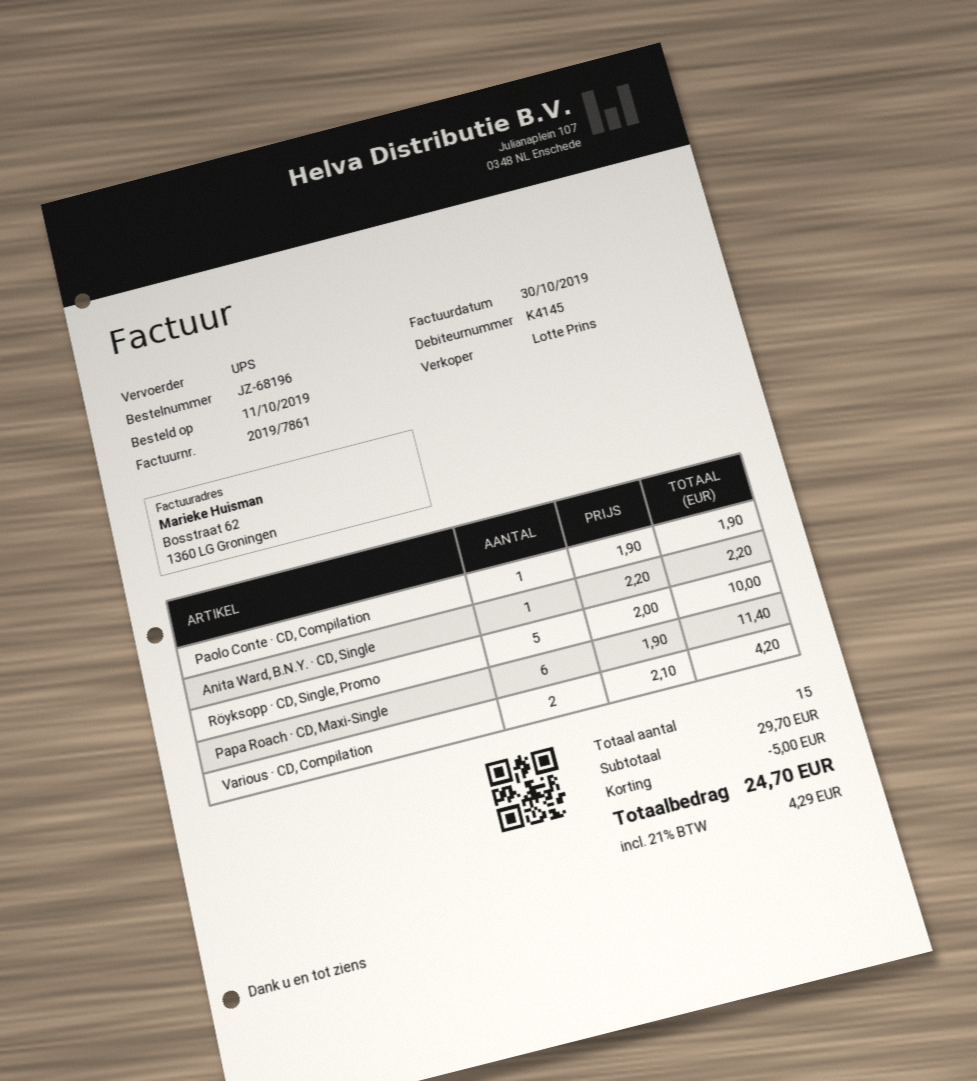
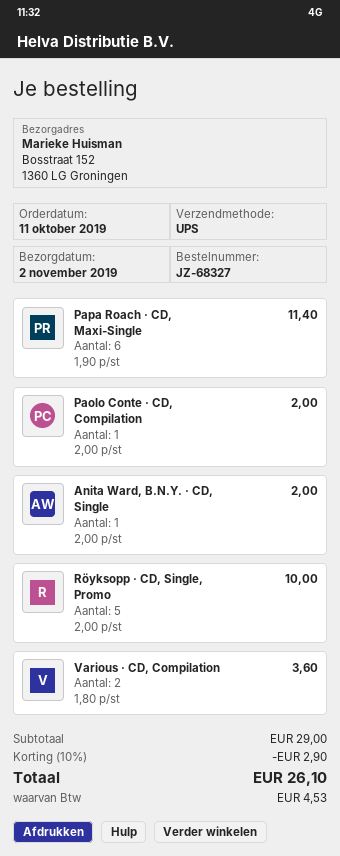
order number: JZ-68196 -> JZ-68327
Paolo Conte · CD, Compilation: 1 x 1.90 = 1.90 -> 1 x 2.00 = 2.00
Anita Ward, B.N.Y. · CD, Single: 1 x 2.20 = 2.20 -> 1 x 2.00 = 2.00
Various · CD, Compilation: 2 x 2.10 = 4.20 -> 2 x 1.80 = 3.60
subtotal: 29.70 -> 29.00
discount: 5.00 -> 2.90
tax: 4.29 -> 4.53
total: 24.70 -> 26.10

